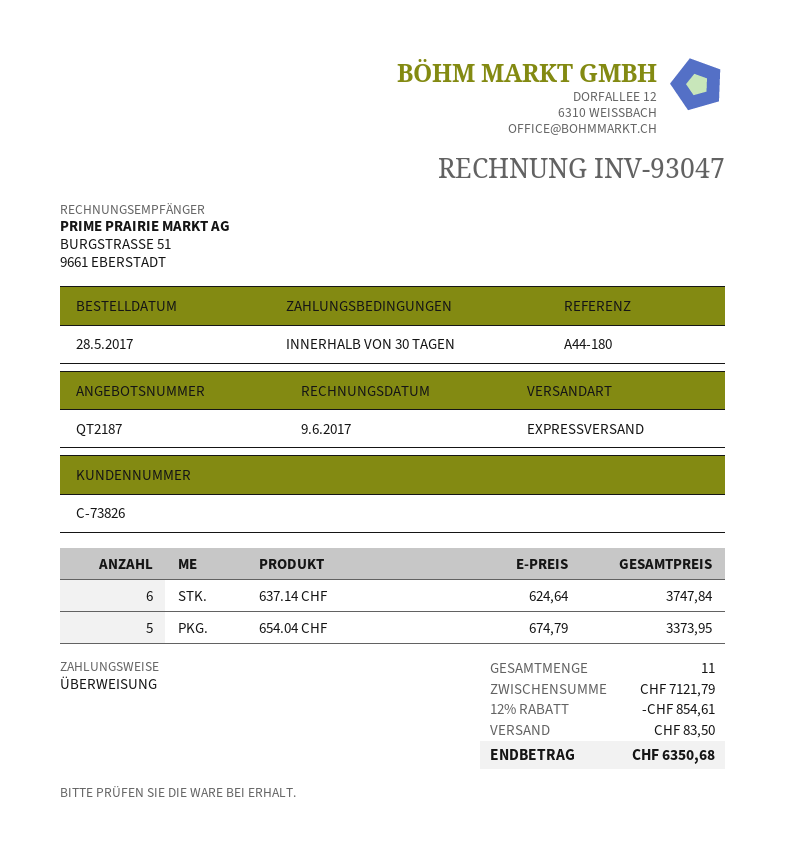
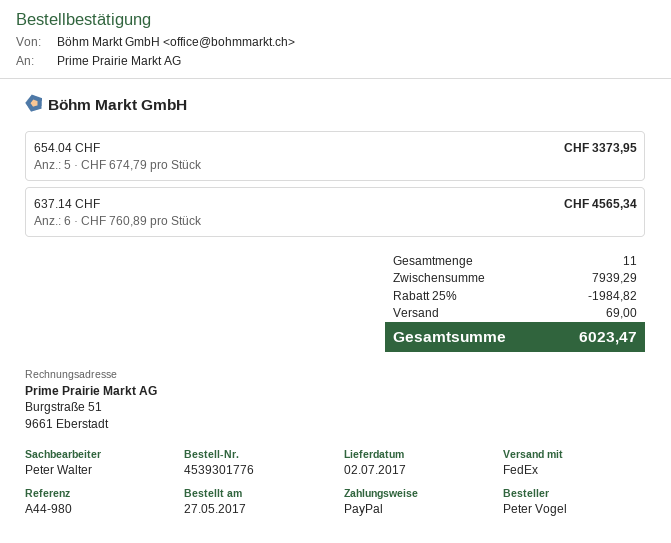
order date: 2017-05-28 -> 2017-05-27
reference: A44-180 -> A44-980
payment method: bank transfer -> PayPal
shipping method: express -> FedEx
637.14 CHF: 6 x 624.64 = 3747.84 -> 6 x 760.89 = 4565.34
subtotal: 7121.79 -> 7939.29
discount: 12% = 854.61 -> 25% = 1984.82
shipping: 83.50 -> 69.00
total: 6350.68 -> 6023.47

